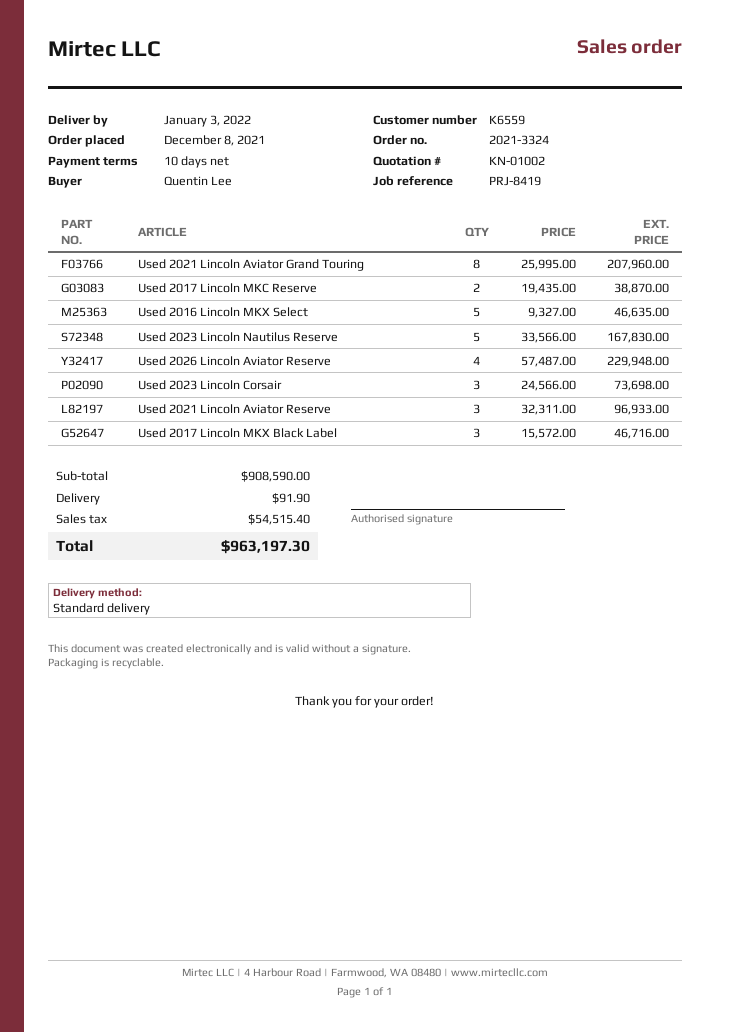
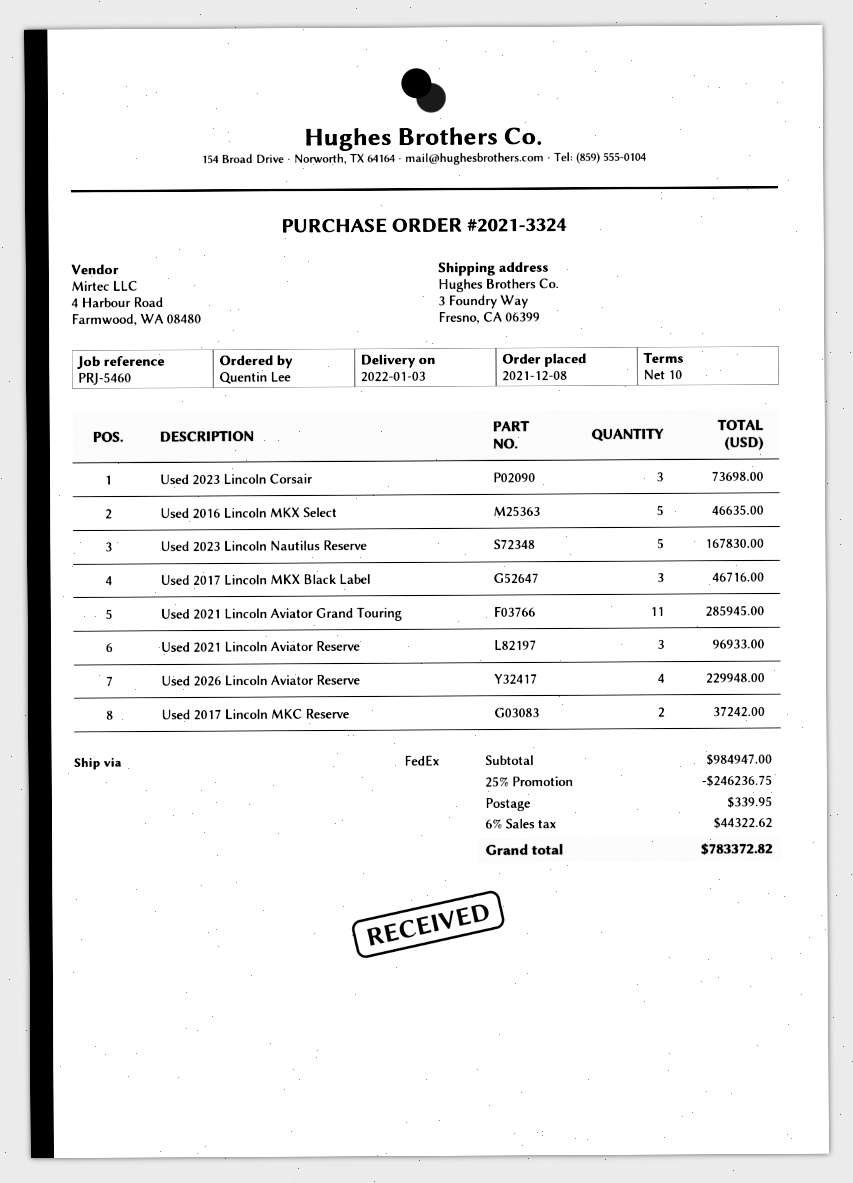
reference: PRJ-8419 -> PRJ-5460
shipping method: standard -> FedEx
Used 2021 Lincoln Aviator Grand Touring: 8 for 207960.00 -> 11 for 285945.00
Used 2017 Lincoln MKC Reserve: 2 for 38870.00 -> 2 for 37242.00
subtotal: 908590.00 -> 984947.00
discount: none -> 25% = 246236.75
shipping: 91.90 -> 339.95
tax: 54515.40 -> 44322.62
total: 963197.30 -> 783372.82

